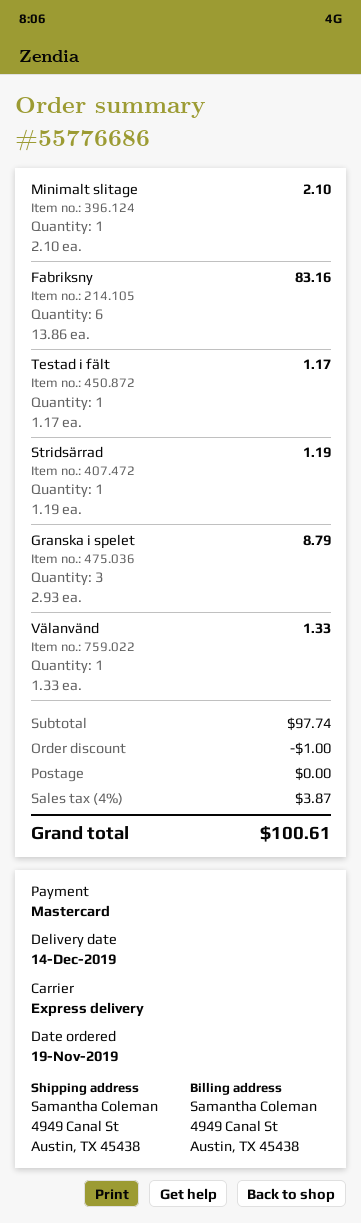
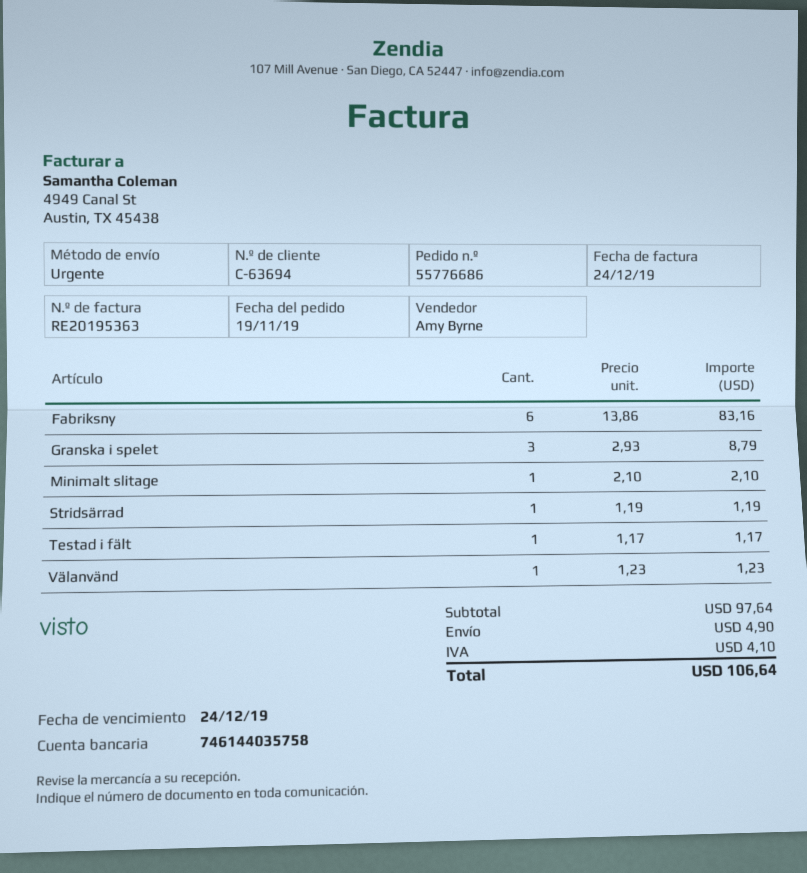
Välanvänd: 1 x 1.33 = 1.33 -> 1 x 1.23 = 1.23
subtotal: 97.74 -> 97.64
discount: 1.00 -> none
shipping: 0.00 -> 4.90
tax: 3.87 -> 4.10
total: 100.61 -> 106.64

